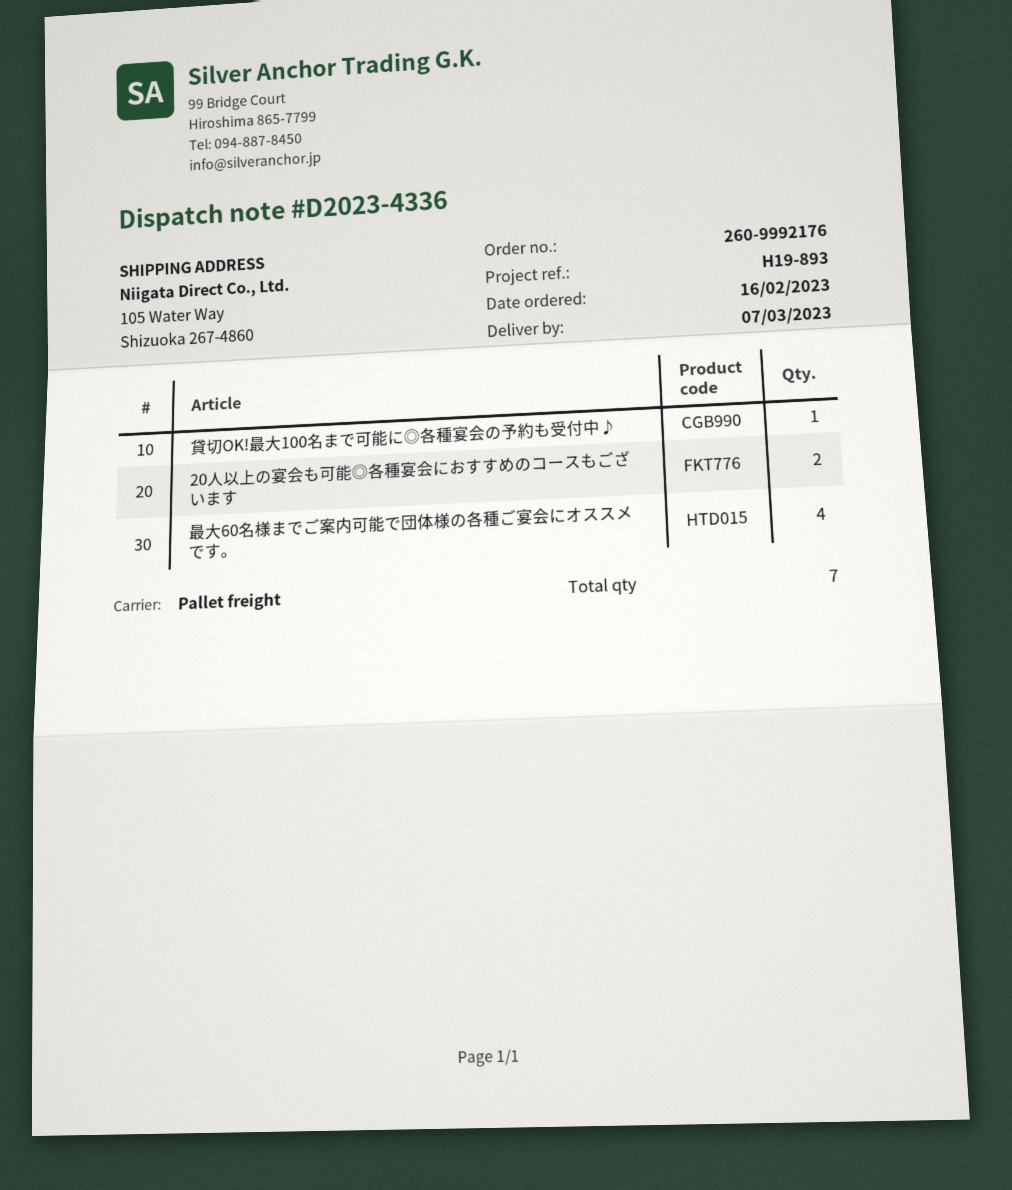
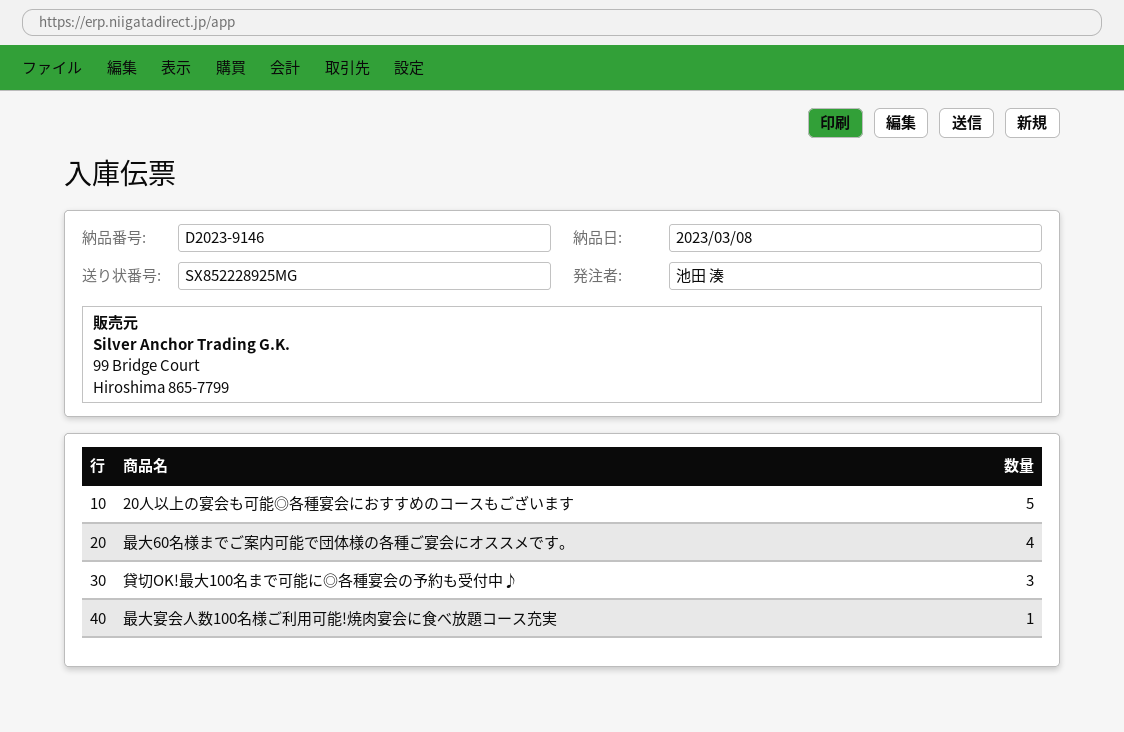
delivery note number: D2023-4336 -> D2023-9146
delivery date: 2023-03-07 -> 2023-03-08
貸切OK!最大100名まで可能に◎各種宴会の予約も受付中♪: 1 -> 3
20人以上の宴会も可能◎各種宴会におすすめのコースもございます: 2 -> 5
最大宴会人数100名様ご利用可能!焼肉宴会に食べ放題コース充実: none -> 1

